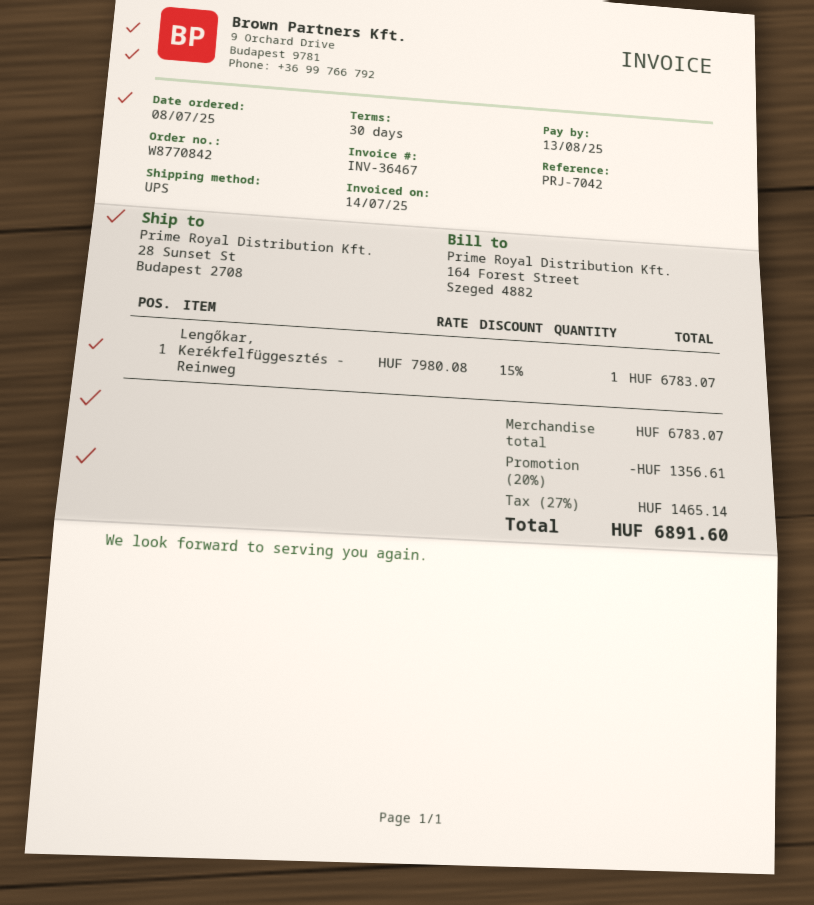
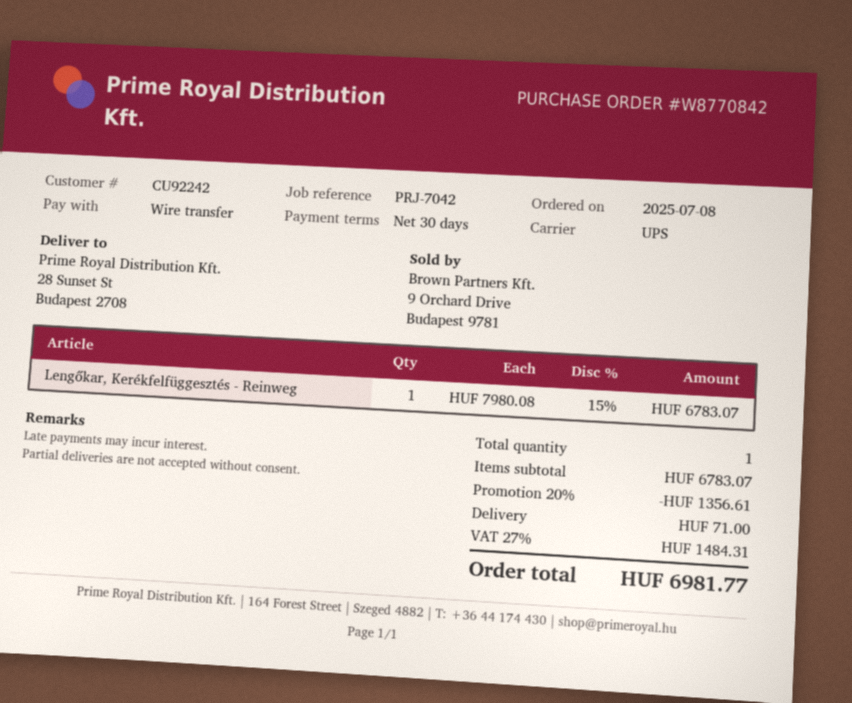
shipping: none -> 71.00
tax: 27% = 1465.14 -> 27% = 1484.31
total: 6891.60 -> 6981.77

